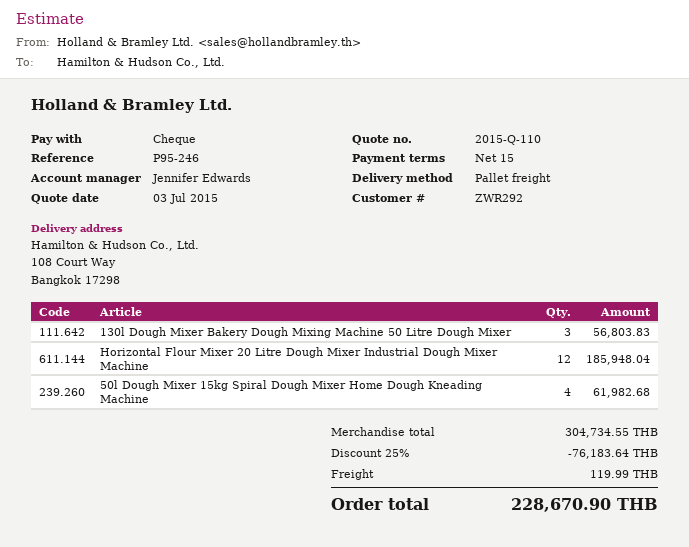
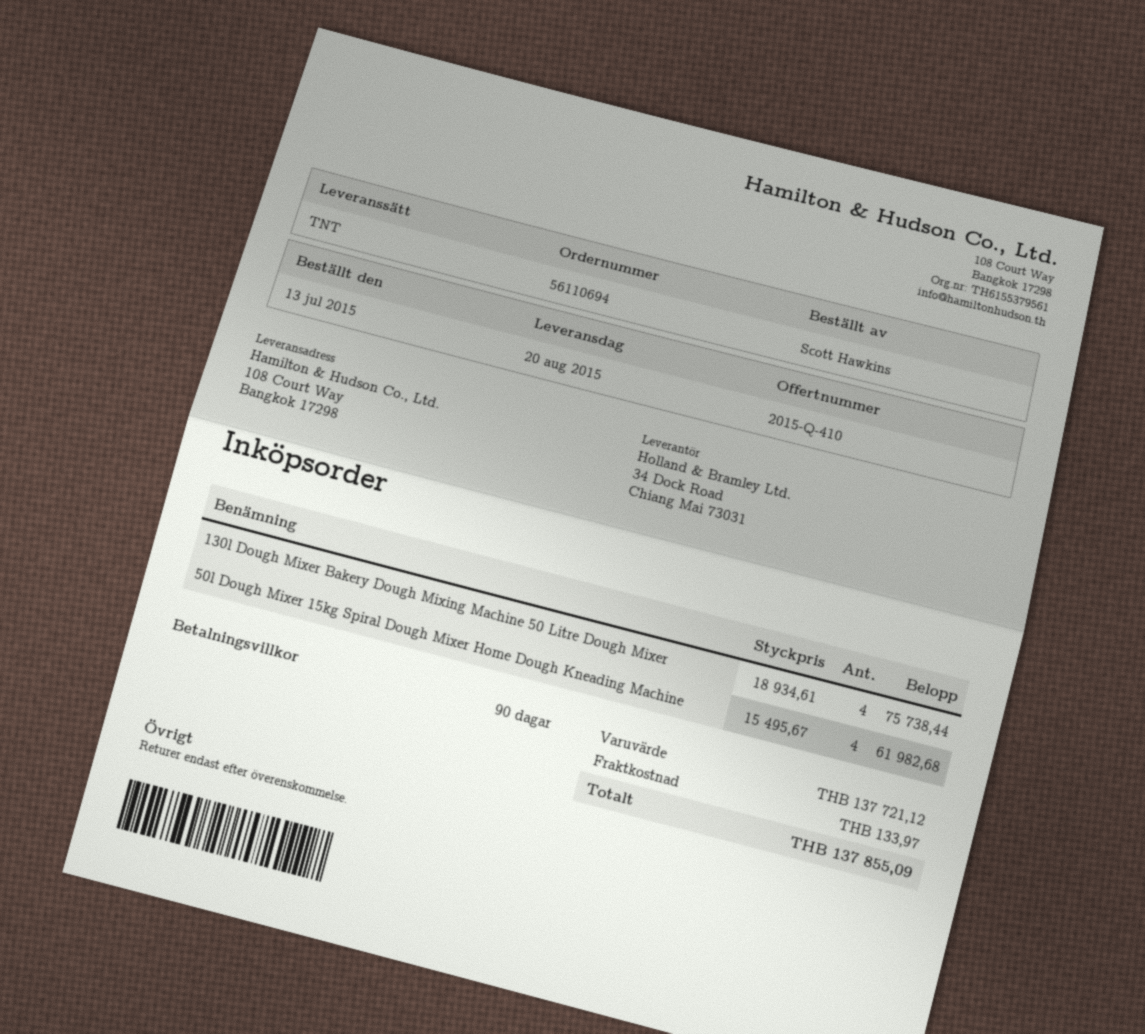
quote number: 2015-Q-110 -> 2015-Q-410
payment terms: 15 days -> 90 days
shipping method: pallet freight -> TNT
130l Dough Mixer Bakery Dough Mixing Machine 50 Litre Dough Mixer: 3 for 56803.83 -> 4 for 75738.44
Horizontal Flour Mixer 20 Litre Dough Mixer Industrial Dough Mixer Machine: 12 for 185948.04 -> none
subtotal: 304734.55 -> 137721.12
discount: 25% = 76183.64 -> none
shipping: 119.99 -> 133.97
total: 228670.90 -> 137855.09

